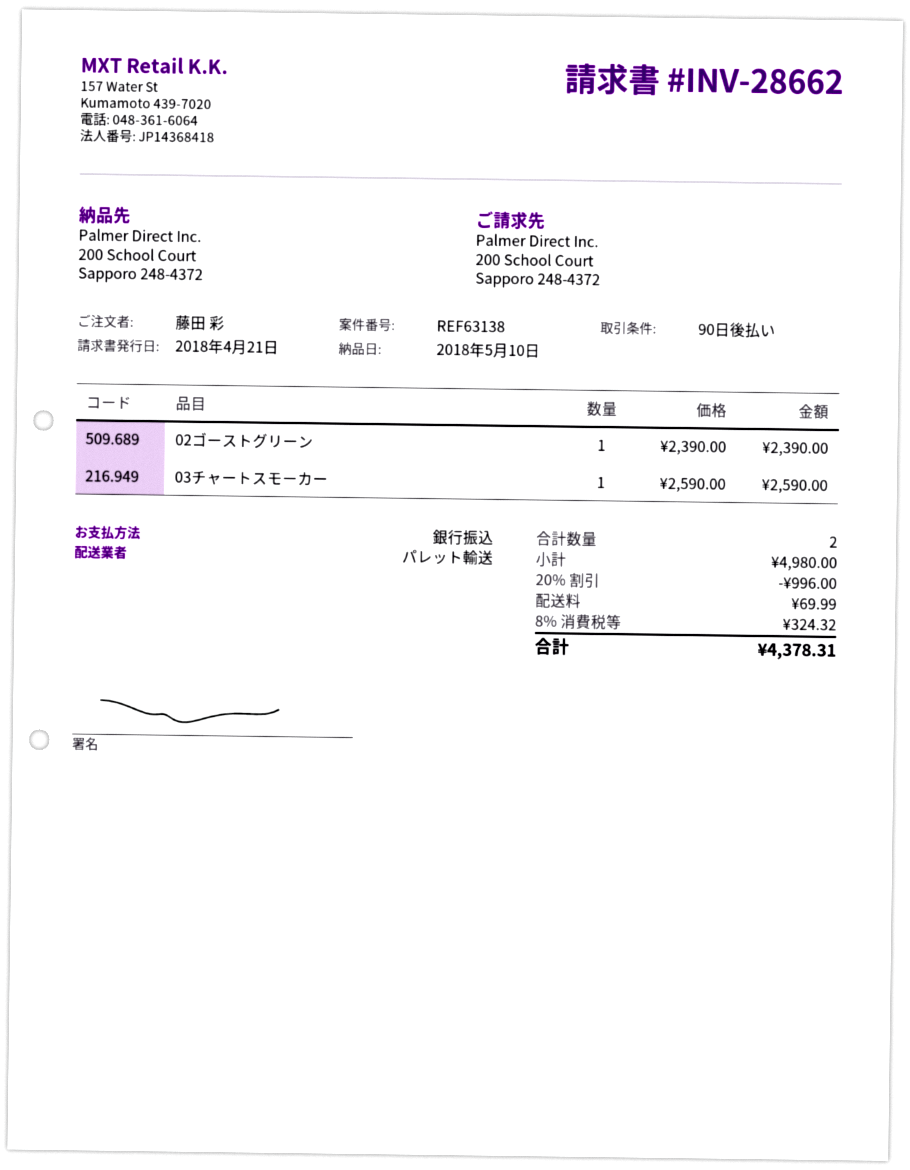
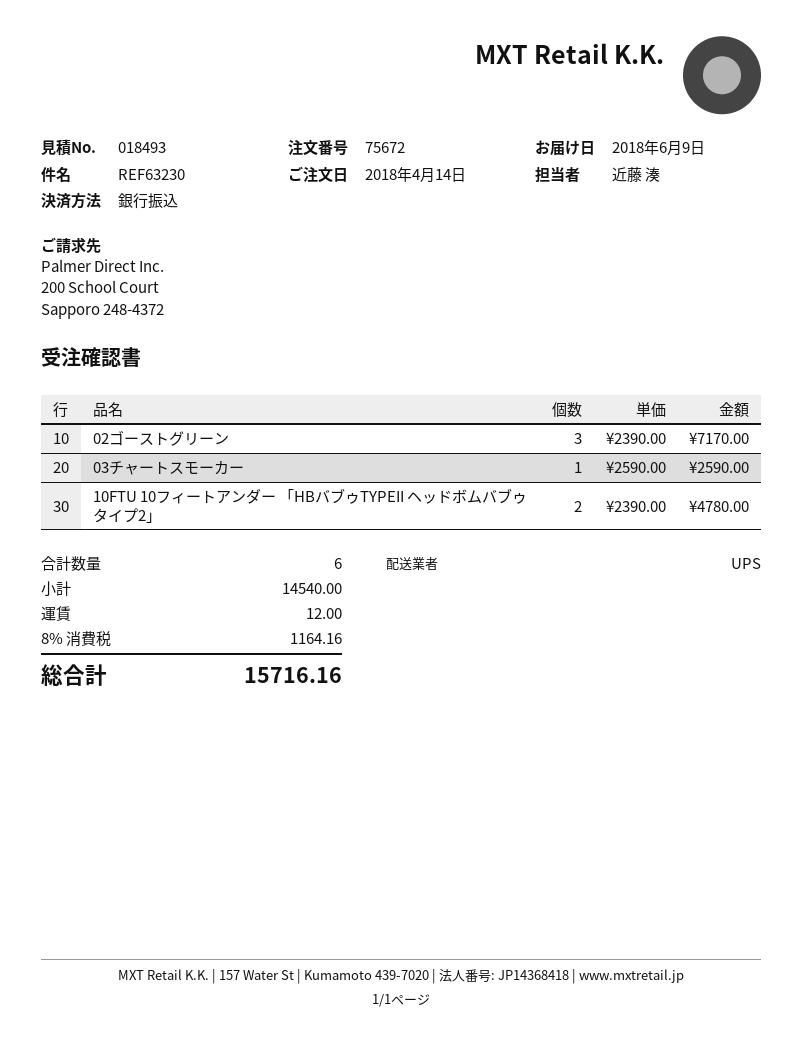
delivery date: 2018-05-10 -> 2018-06-09
reference: REF63138 -> REF63230
shipping method: pallet freight -> UPS
02ゴーストグリーン: 1 x 2390.00 = 2390.00 -> 3 x 2390.00 = 7170.00
10FTU 10フィートアンダー 「HBバブゥTYPEII ヘッドボムバブゥタイプ2」: none -> 2 x 2390.00 = 4780.00
total quantity: 2 -> 6
subtotal: 4980.00 -> 14540.00
discount: 20% = 996.00 -> none
shipping: 69.99 -> 12.00
tax: 8% = 324.32 -> 8% = 1164.16
total: 4378.31 -> 15716.16

